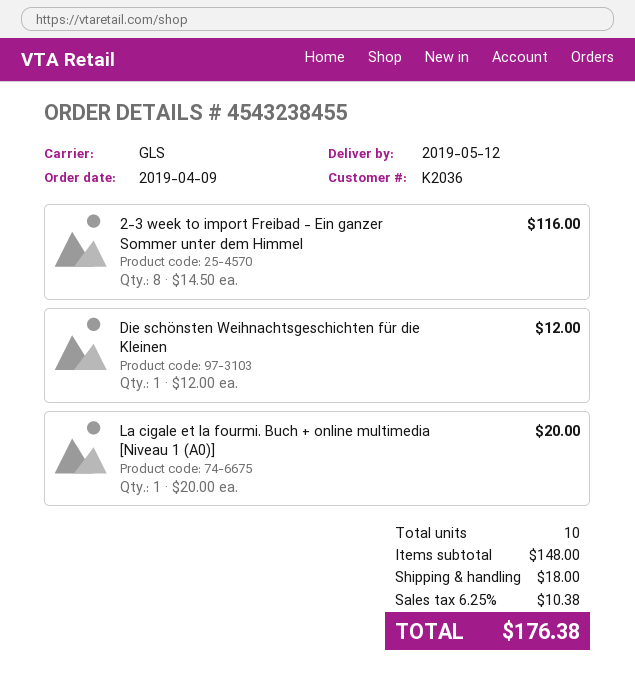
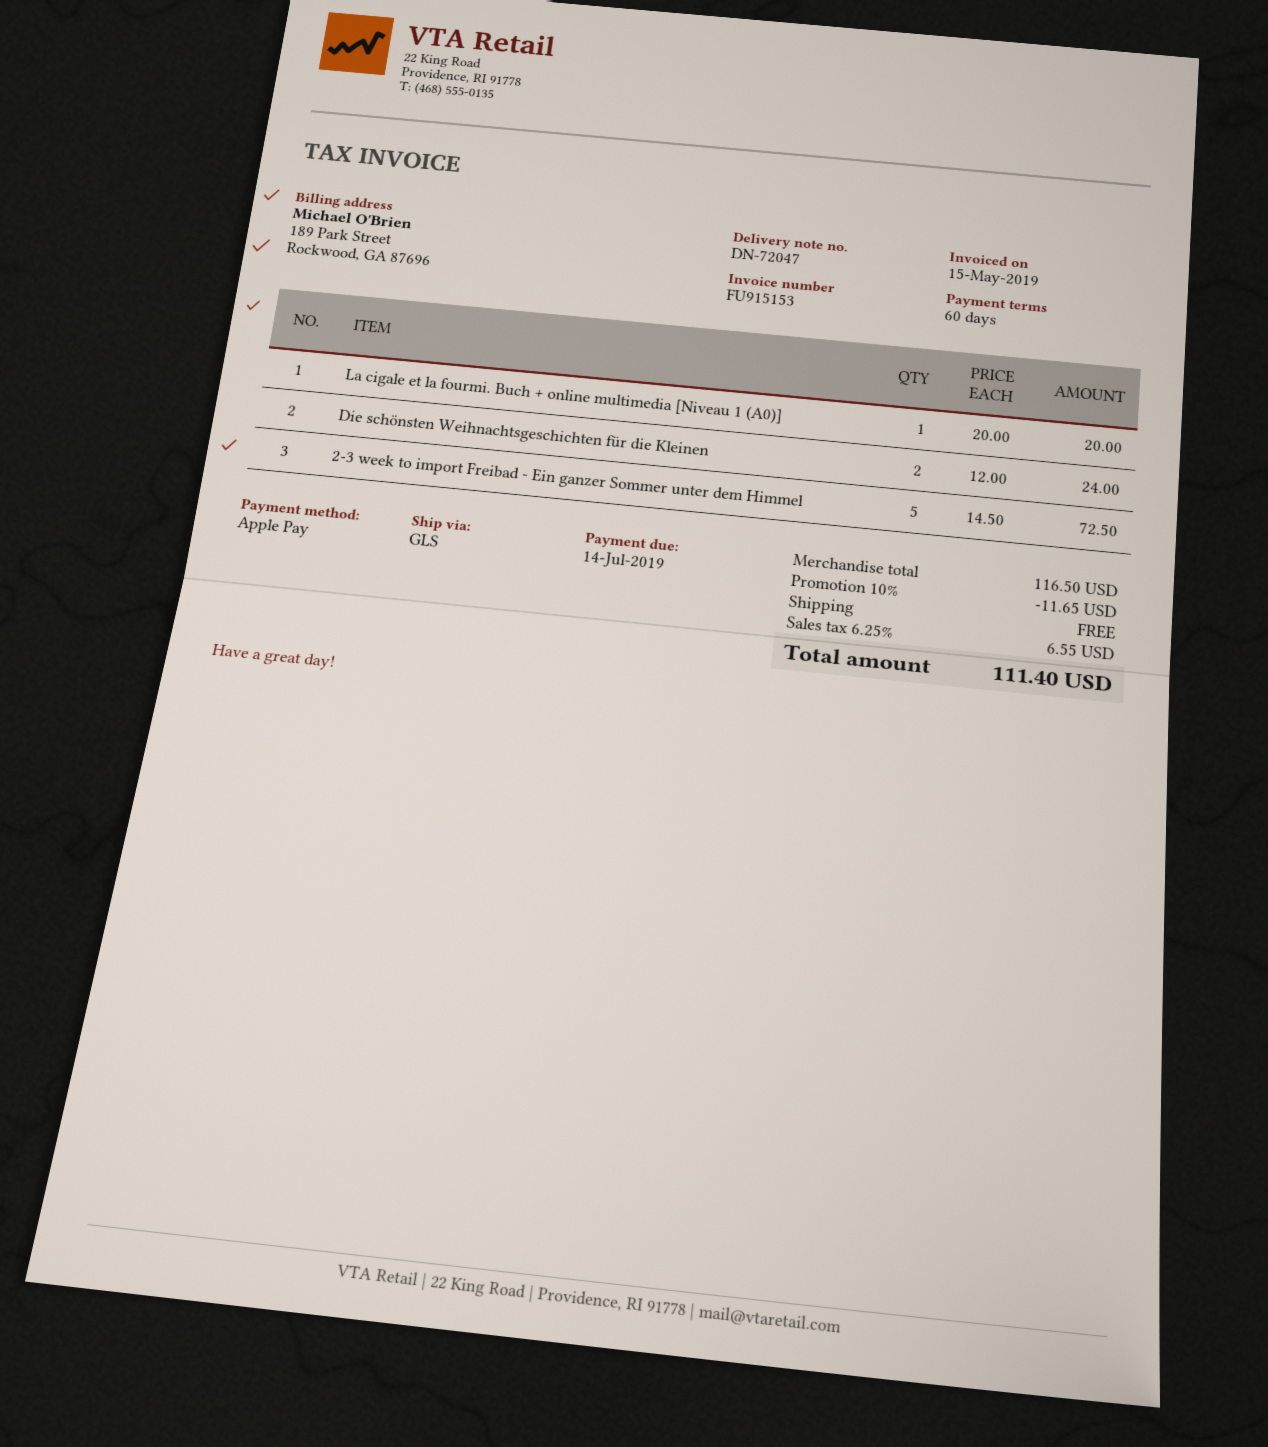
2-3 week to import Freibad - Ein ganzer Sommer unter dem Himmel: 8 x 14.50 = 116.00 -> 5 x 14.50 = 72.50
Die schönsten Weihnachtsgeschichten für die Kleinen: 1 x 12.00 = 12.00 -> 2 x 12.00 = 24.00
subtotal: 148.00 -> 116.50
discount: none -> 10% = 11.65
shipping: 18.00 -> 0.00
tax: 6.25% = 10.38 -> 6.25% = 6.55
total: 176.38 -> 111.40

